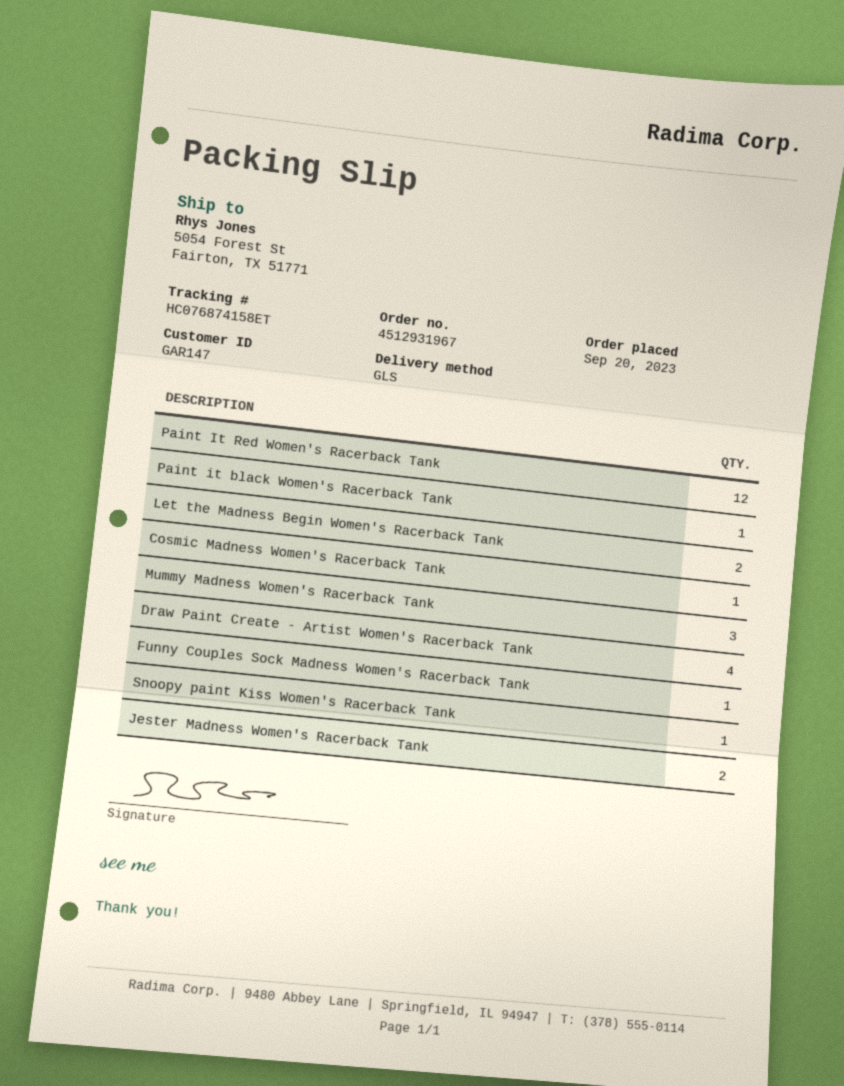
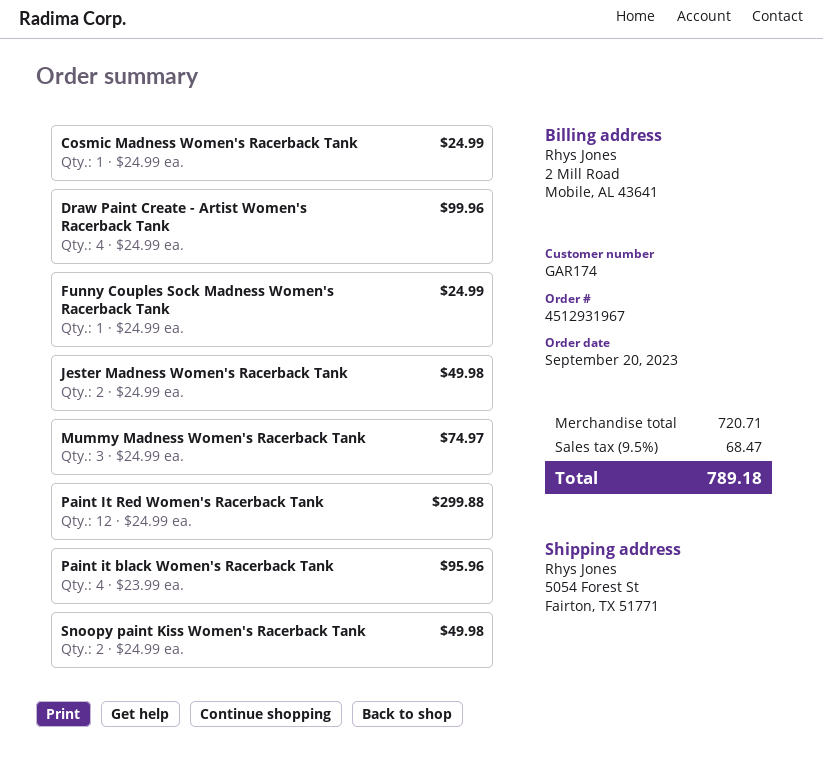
customer number: GAR147 -> GAR174
Paint it black Women's Racerback Tank: 1 -> 4
Let the Madness Begin Women's Racerback Tank: 2 -> none
Snoopy paint Kiss Women's Racerback Tank: 1 -> 2

